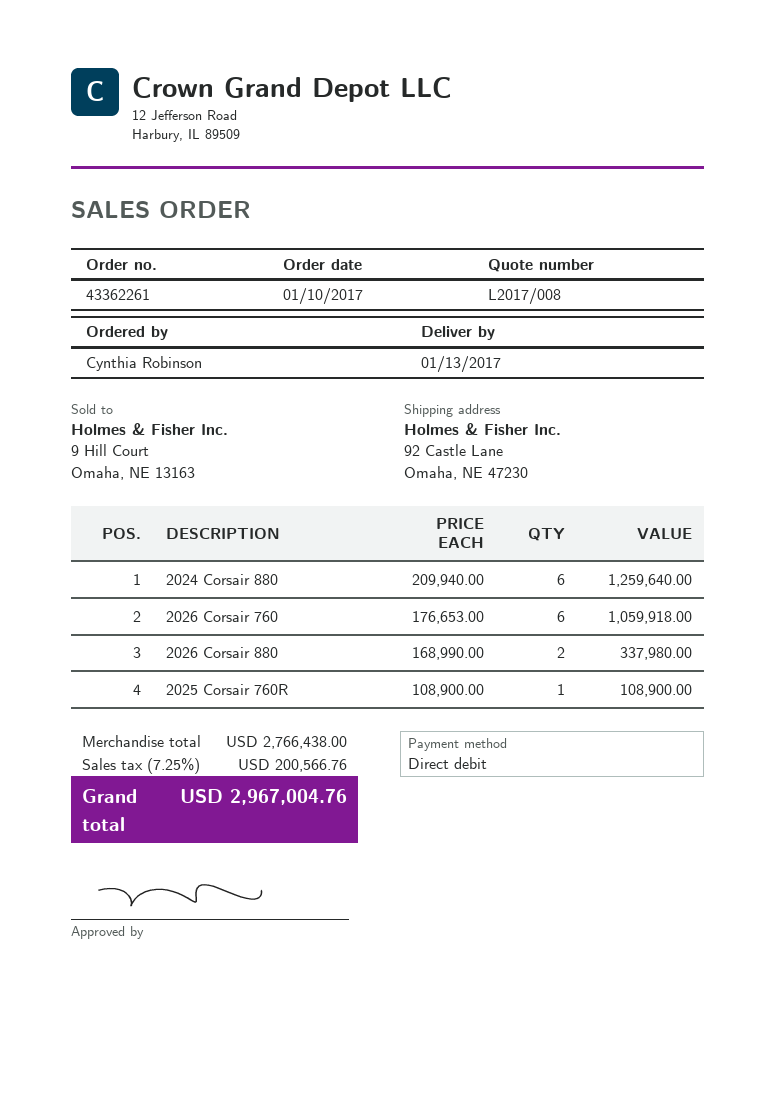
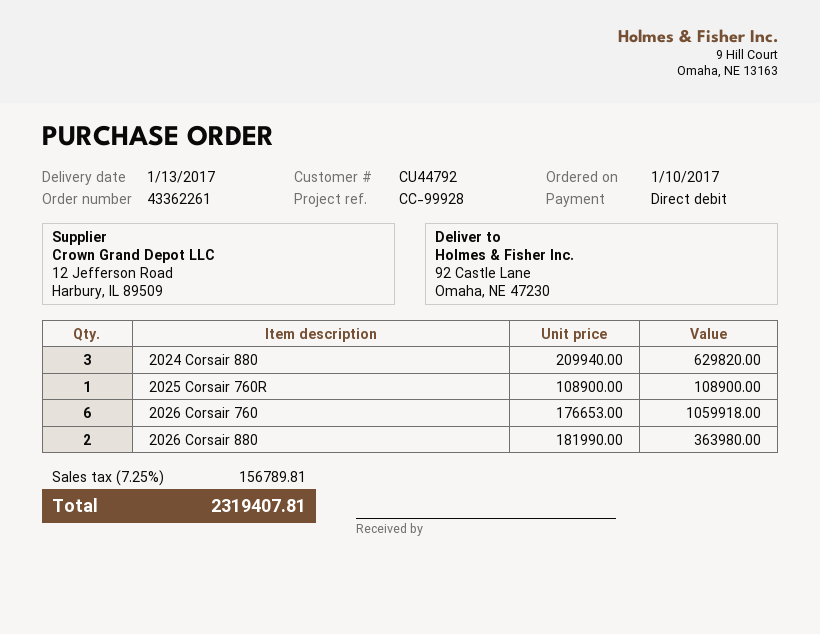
2024 Corsair 880: 6 x 209940.00 = 1259640.00 -> 3 x 209940.00 = 629820.00
2026 Corsair 880: 2 x 168990.00 = 337980.00 -> 2 x 181990.00 = 363980.00
tax: 7.25% = 200566.76 -> 7.25% = 156789.81
total: 2967004.76 -> 2319407.81

